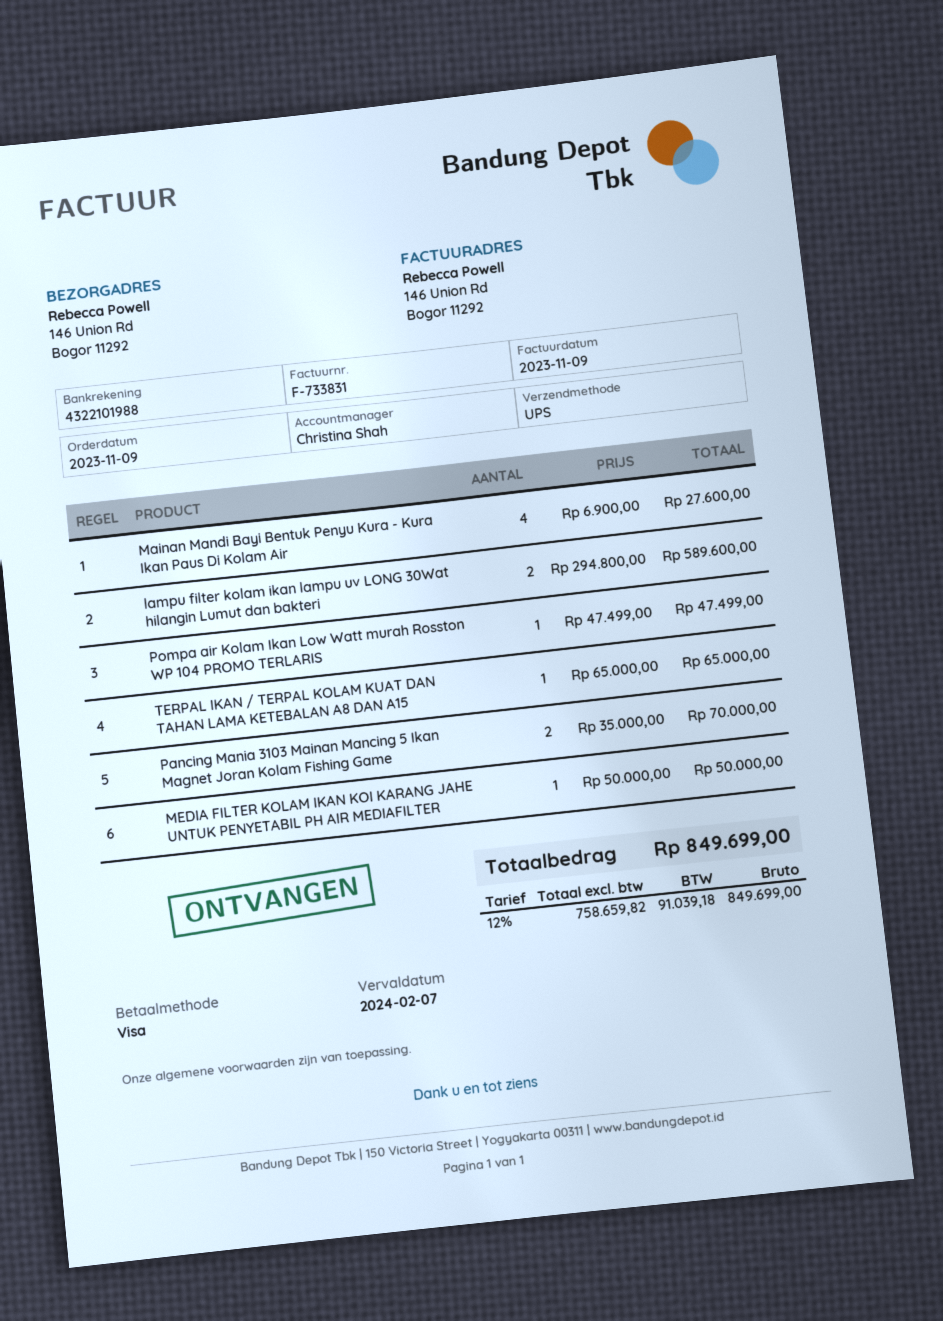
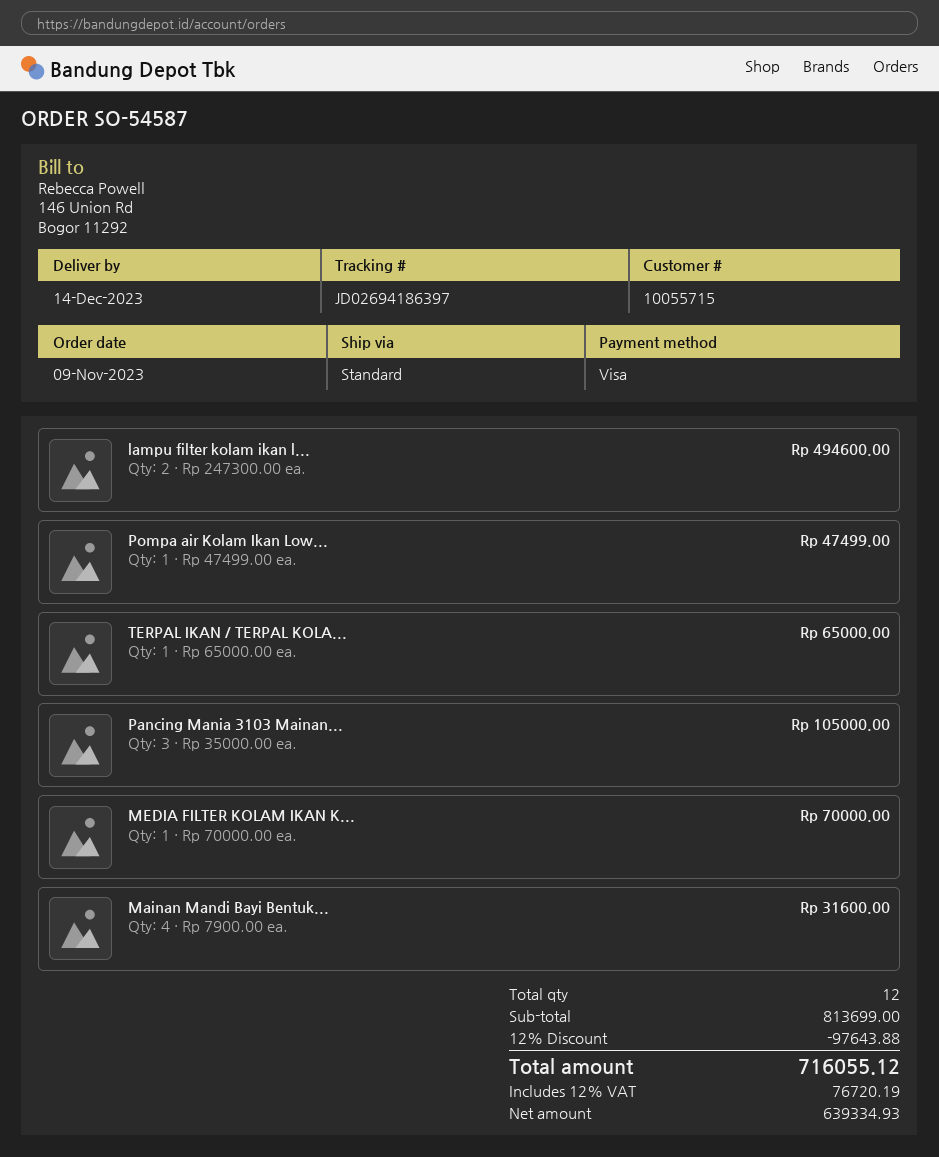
shipping method: UPS -> standard
Mainan Mandi Bayi Bentuk Penyu Kura - Kura Ikan Paus Di Kolam Air: 4 x 6900.00 = 27600.00 -> 4 x 7900.00 = 31600.00
lampu filter kolam ikan lampu uv LONG 30Wat hilangin Lumut dan bakteri: 2 x 294800.00 = 589600.00 -> 2 x 247300.00 = 494600.00
Pancing Mania 3103 Mainan Mancing 5 Ikan Magnet Joran Kolam Fishing Game: 2 x 35000.00 = 70000.00 -> 3 x 35000.00 = 105000.00
MEDIA FILTER KOLAM IKAN KOI KARANG JAHE UNTUK PENYETABIL PH AIR MEDIAFILTER: 1 x 50000.00 = 50000.00 -> 1 x 70000.00 = 70000.00
discount: none -> 12% = 97643.88
net: 758659.82 -> 639334.93
tax: 12% = 91039.18 -> 12% = 76720.19
total: 849699.00 -> 716055.12

